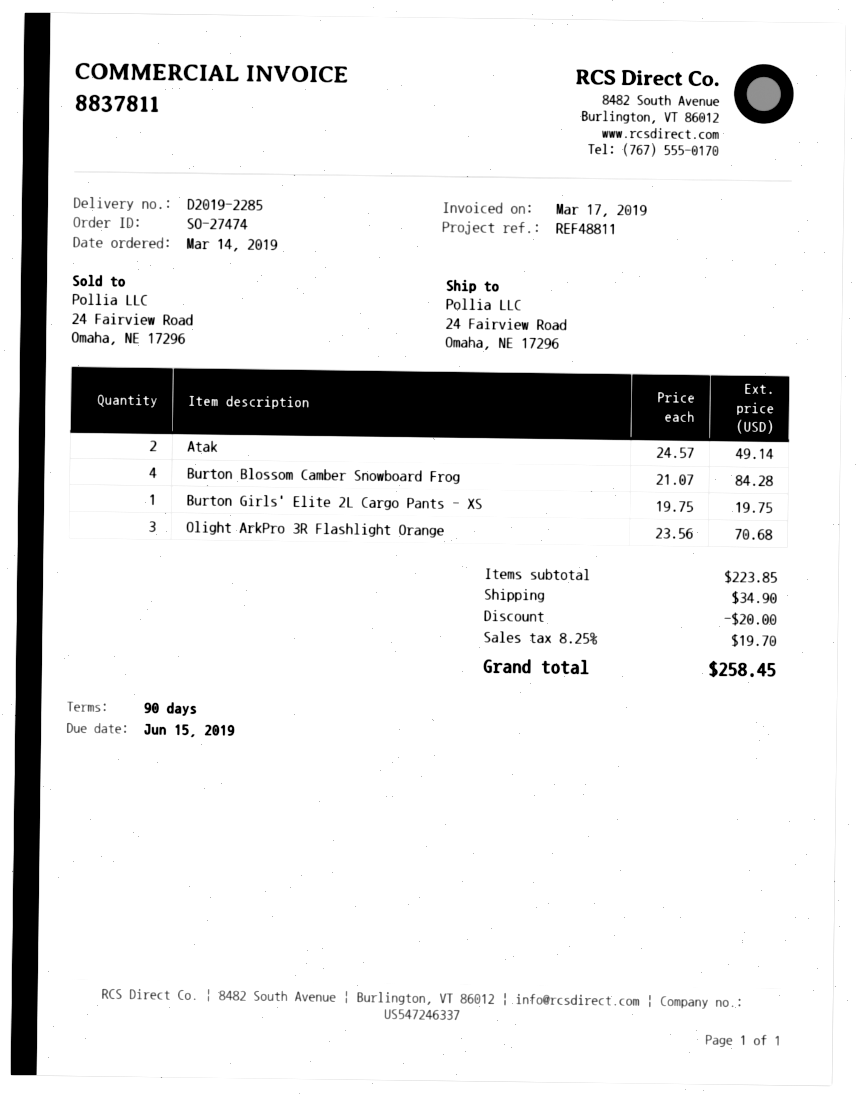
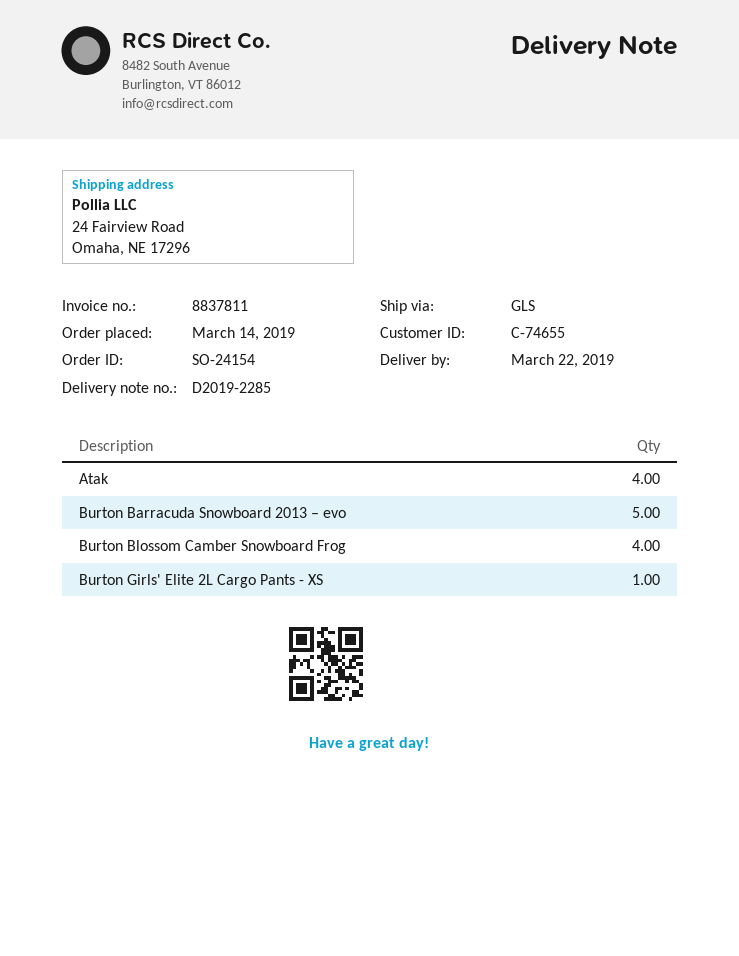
order number: SO-27474 -> SO-24154
Atak: 2 -> 4
Olight ArkPro 3R Flashlight Orange: 3 -> none
Burton Barracuda Snowboard 2013 – evo: none -> 5

